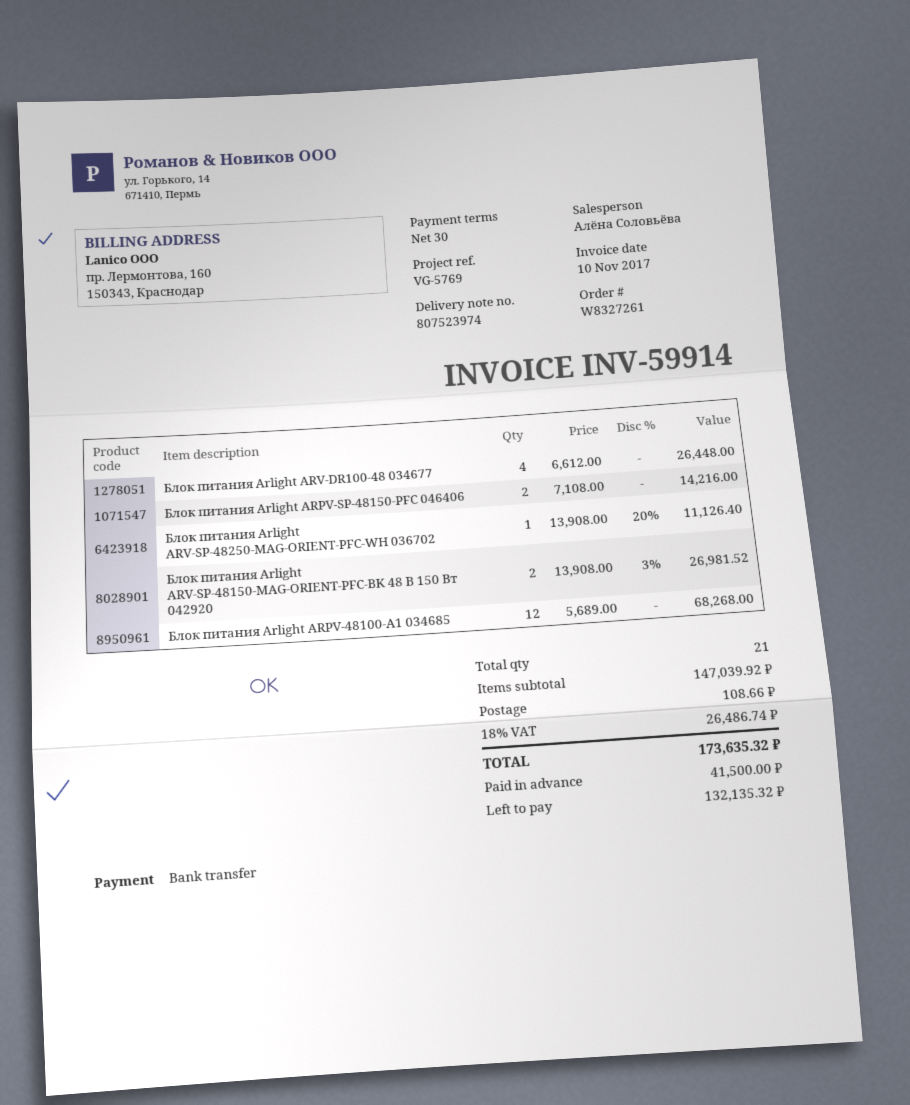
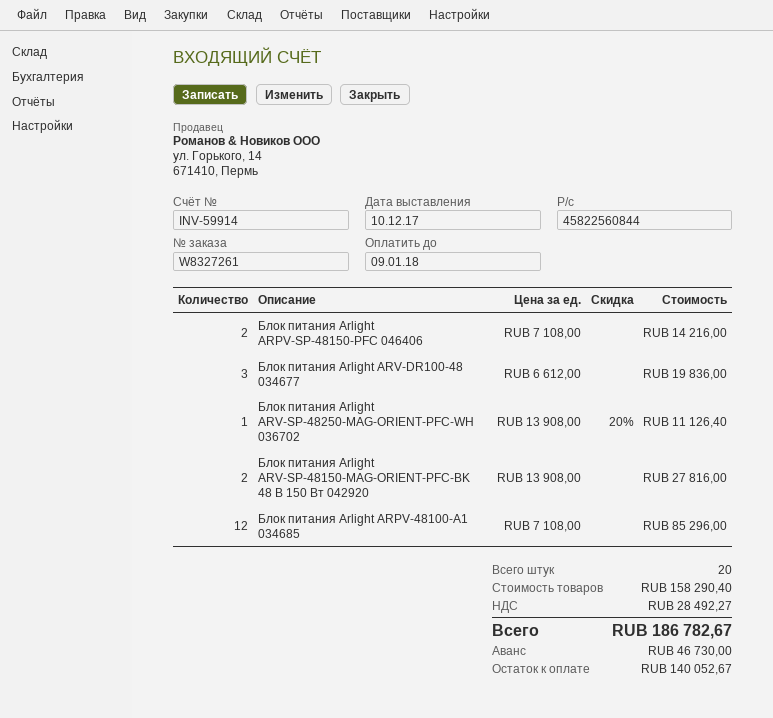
invoice date: 2017-11-10 -> 2017-12-10
Блок питания Arlight ARV-DR100-48 034677: 4 x 6612.00 = 26448.00 -> 3 x 6612.00 = 19836.00
Блок питания Arlight ARV-SP-48150-MAG-ORIENT-PFC-BK 48 В 150 Вт 042920: 2 x 13908.00 - 3% = 26981.52 -> 2 x 13908.00 = 27816.00
Блок питания Arlight ARPV-48100-A1 034685: 12 x 5689.00 = 68268.00 -> 12 x 7108.00 = 85296.00
total quantity: 21 -> 20
subtotal: 147039.92 -> 158290.40
shipping: 108.66 -> none
tax: 26486.74 -> 28492.27
total: 173635.32 -> 186782.67
deposit: 41500.00 -> 46730.00
balance: 132135.32 -> 140052.67

